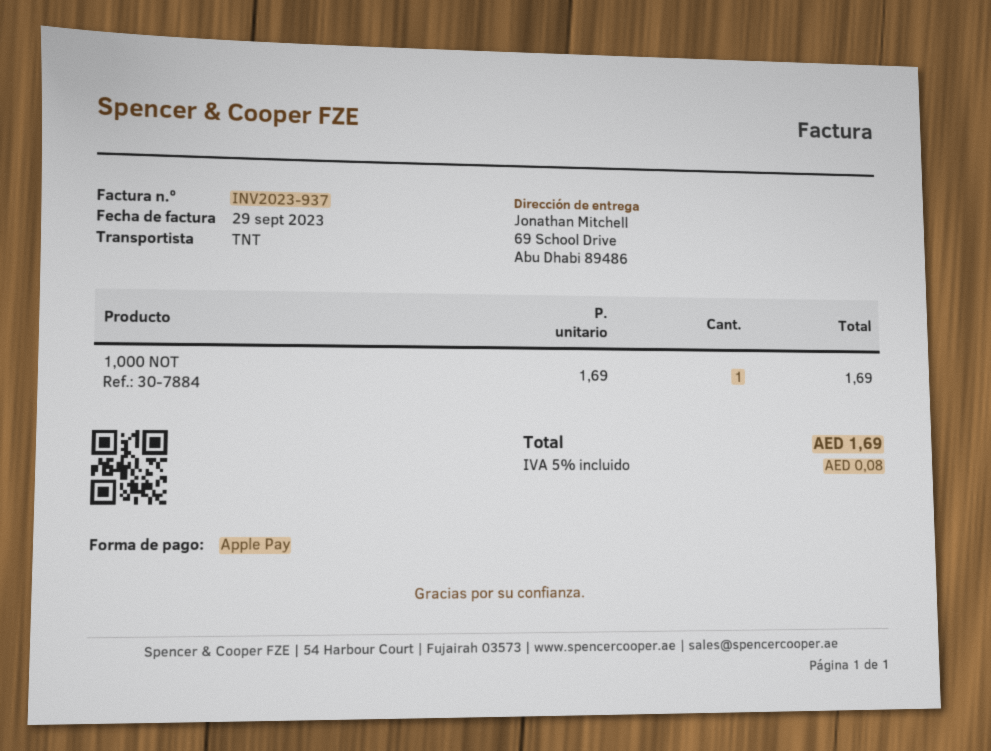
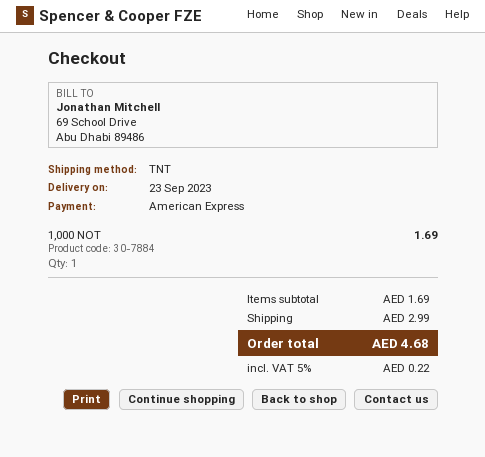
payment method: Apple Pay -> American Express
shipping: none -> 2.99
tax: 5% = 0.08 -> 5% = 0.22
total: 1.69 -> 4.68

